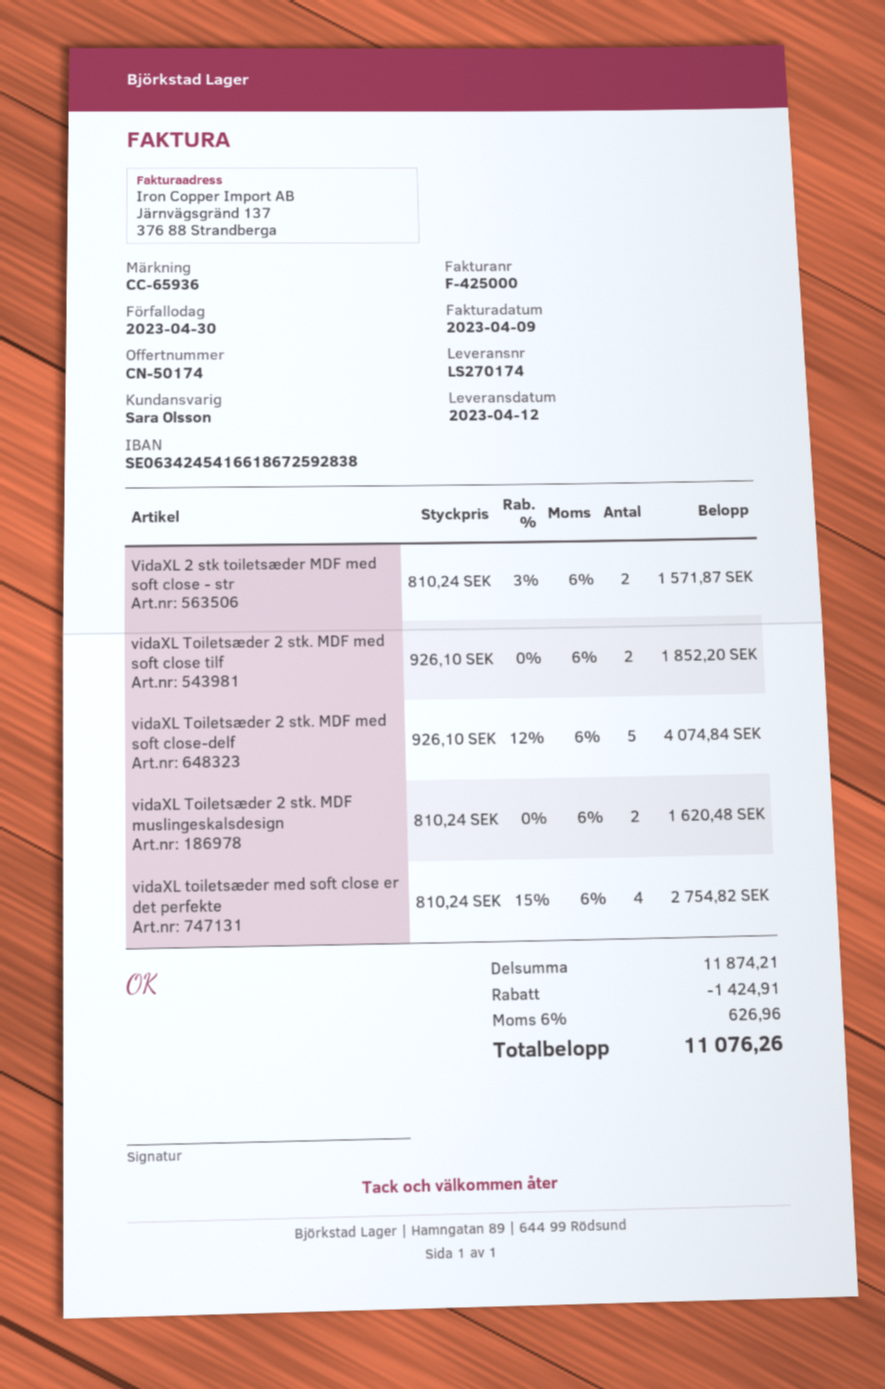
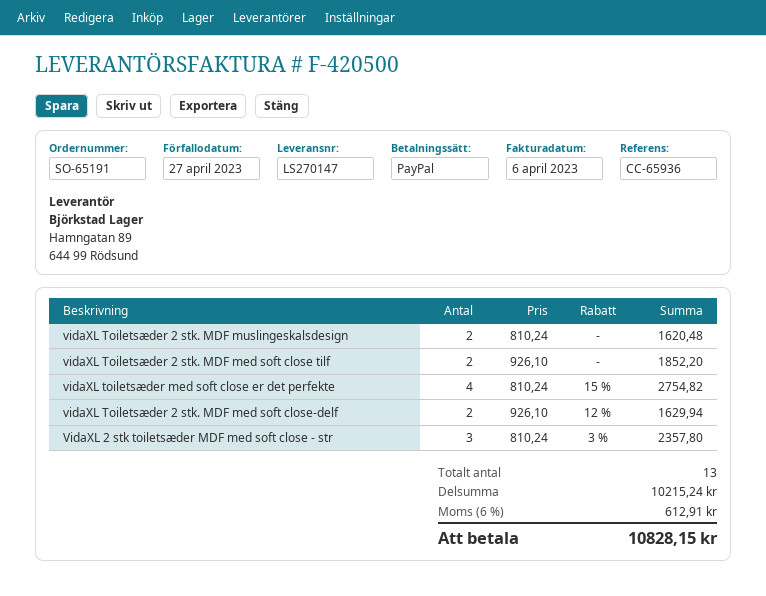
delivery note number: LS270174 -> LS270147
invoice number: F-425000 -> F-420500
invoice date: 2023-04-09 -> 2023-04-06
due date: 2023-04-30 -> 2023-04-27
VidaXL 2 stk toiletsæder MDF med soft close - str: 2 x 810.24 - 3% = 1571.87 -> 3 x 810.24 - 3% = 2357.80
vidaXL Toiletsæder 2 stk. MDF med soft close-delf: 5 x 926.10 - 12% = 4074.84 -> 2 x 926.10 - 12% = 1629.94
subtotal: 11874.21 -> 10215.24
discount: 1424.91 -> none
tax: 6% = 626.96 -> 6% = 612.91
total: 11076.26 -> 10828.15

